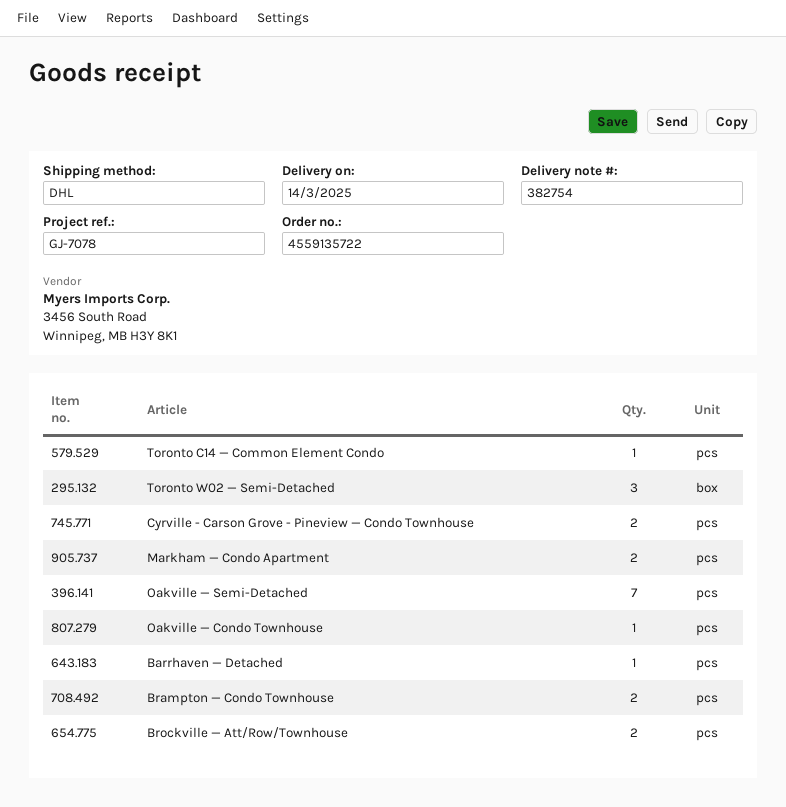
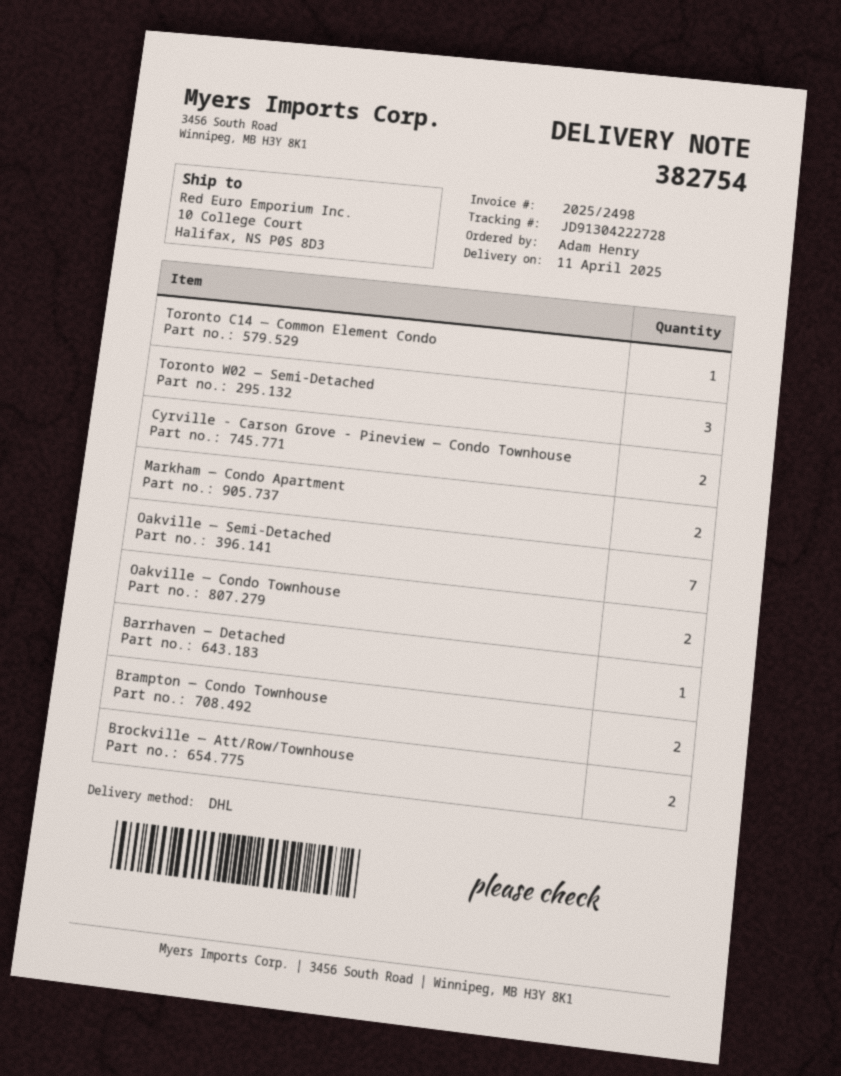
delivery date: 2025-03-14 -> 2025-04-11
Oakville — Condo Townhouse: 1 -> 2

